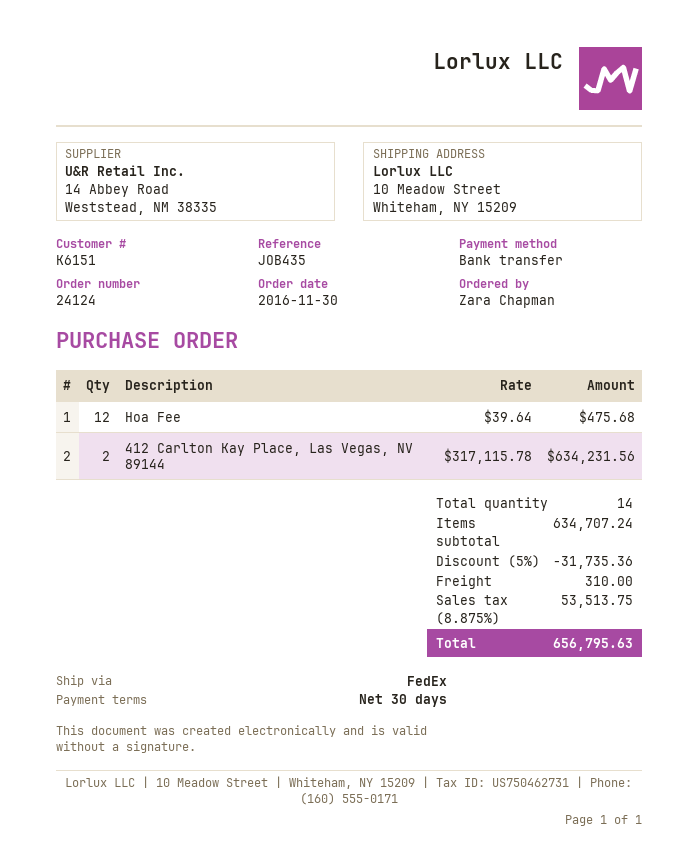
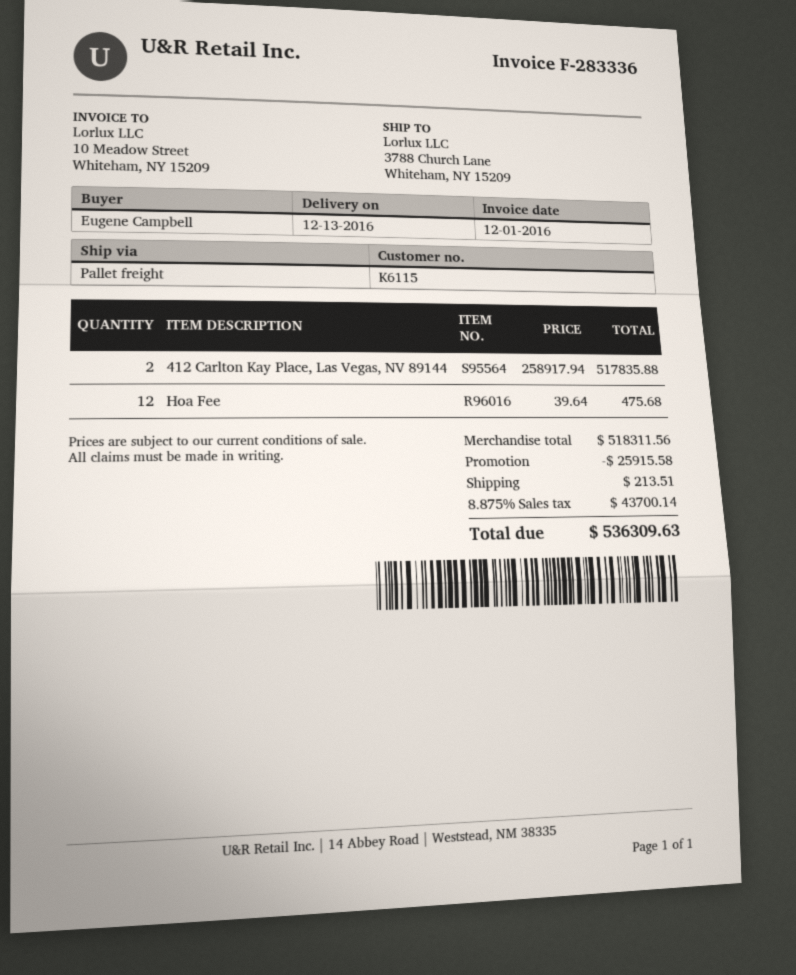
customer number: K6151 -> K6115
ordered by: Zara Chapman -> Eugene Campbell
shipping method: FedEx -> pallet freight
ship to: 10 Meadow Street, Whiteham, NY 15209 -> 3788 Church Lane, Whiteham, NY 15209
412 Carlton Kay Place, Las Vegas, NV 89144: 2 x 317115.78 = 634231.56 -> 2 x 258917.94 = 517835.88
subtotal: 634707.24 -> 518311.56
discount: 31735.36 -> 25915.58
shipping: 310.00 -> 213.51
tax: 8.875% = 53513.75 -> 8.875% = 43700.14
total: 656795.63 -> 536309.63

